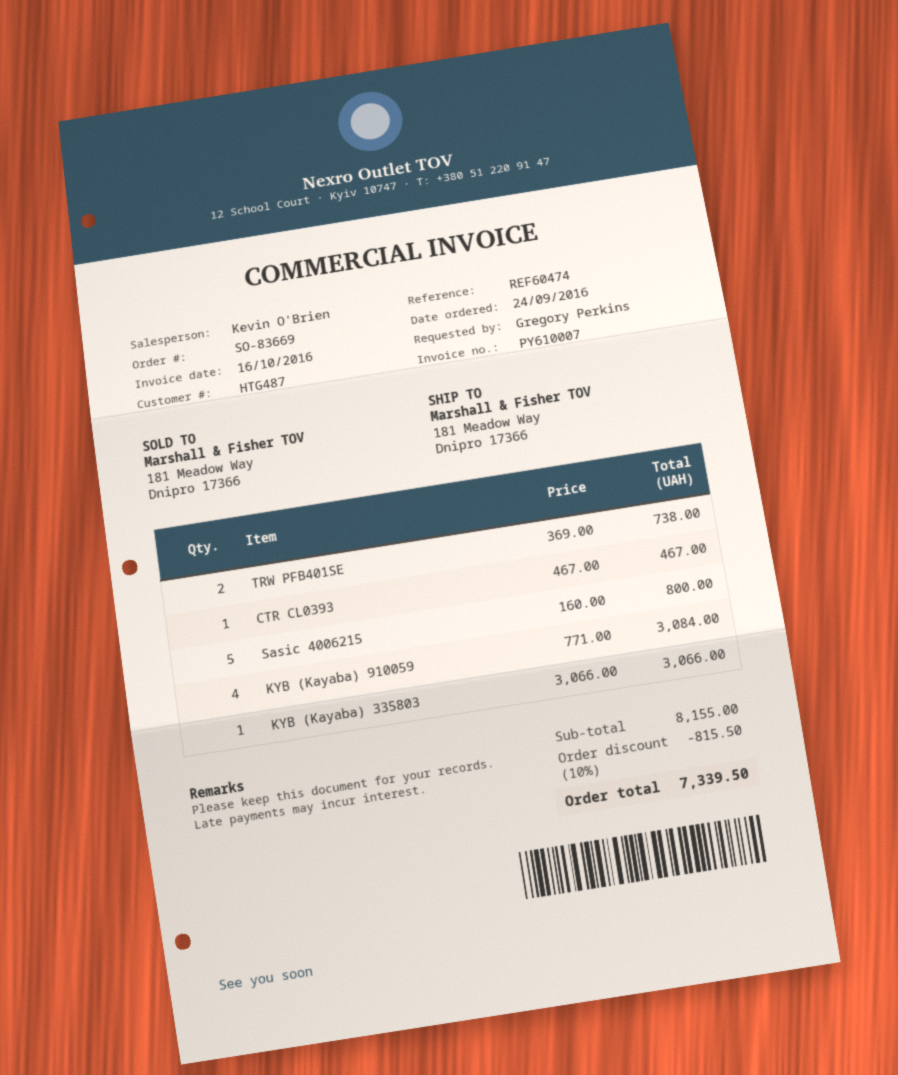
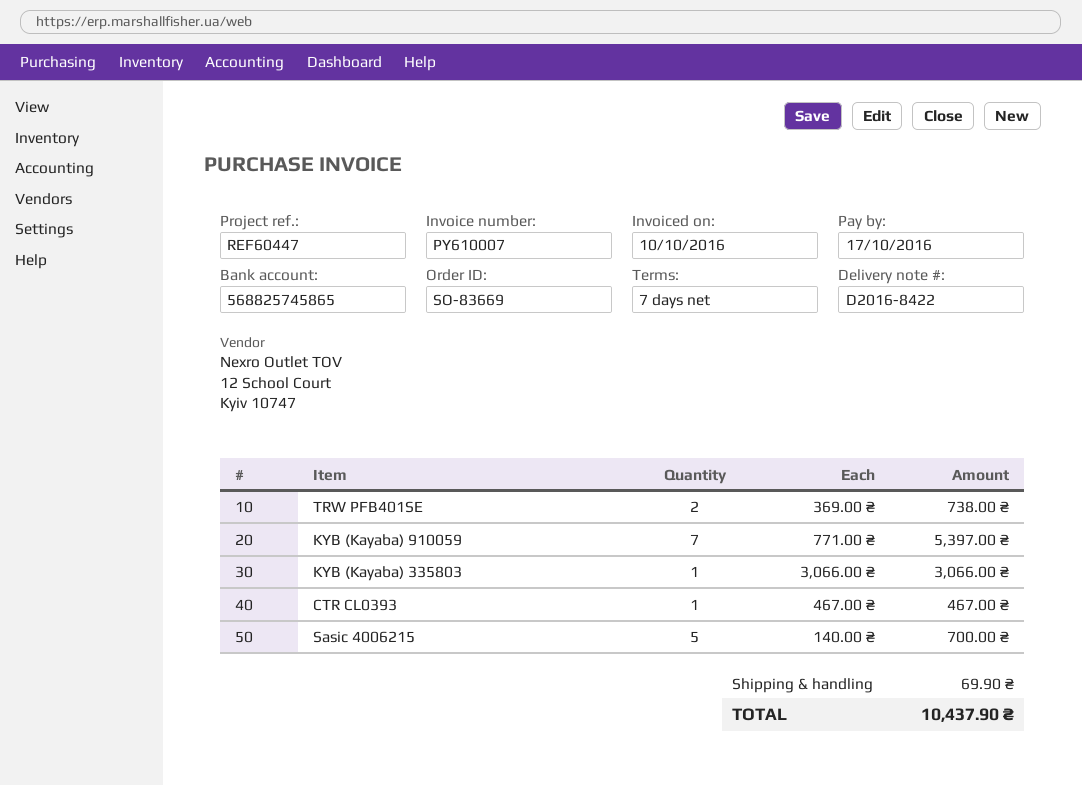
invoice date: 2016-10-16 -> 2016-10-10
reference: REF60474 -> REF60447
Sasic 4006215: 5 x 160.00 = 800.00 -> 5 x 140.00 = 700.00
KYB (Kayaba) 910059: 4 x 771.00 = 3084.00 -> 7 x 771.00 = 5397.00
discount: 10% = 815.50 -> none
shipping: none -> 69.90
total: 7339.50 -> 10437.90

